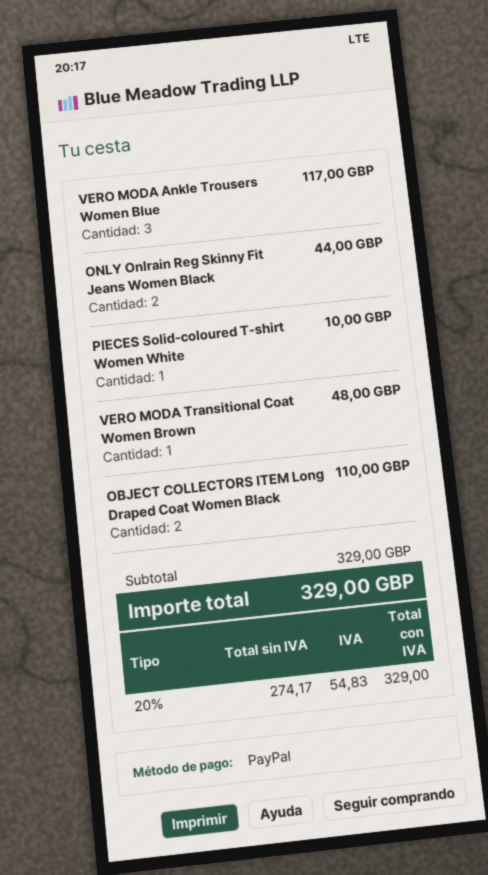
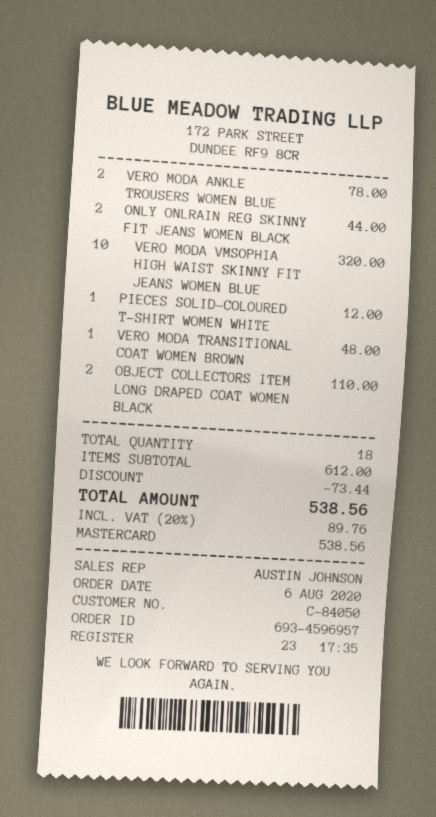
payment method: PayPal -> Mastercard
VERO MODA Ankle Trousers Women Blue: 3 for 117.00 -> 2 for 78.00
PIECES Solid-coloured T-shirt Women White: 1 for 10.00 -> 1 for 12.00
VERO MODA VMSOPHIA HIGH WAIST SKINNY FIT JEANS WOMEN BLUE: none -> 10 for 320.00
subtotal: 329.00 -> 612.00
discount: none -> 73.44
tax: 20% = 54.83 -> 20% = 89.76
total: 329.00 -> 538.56

